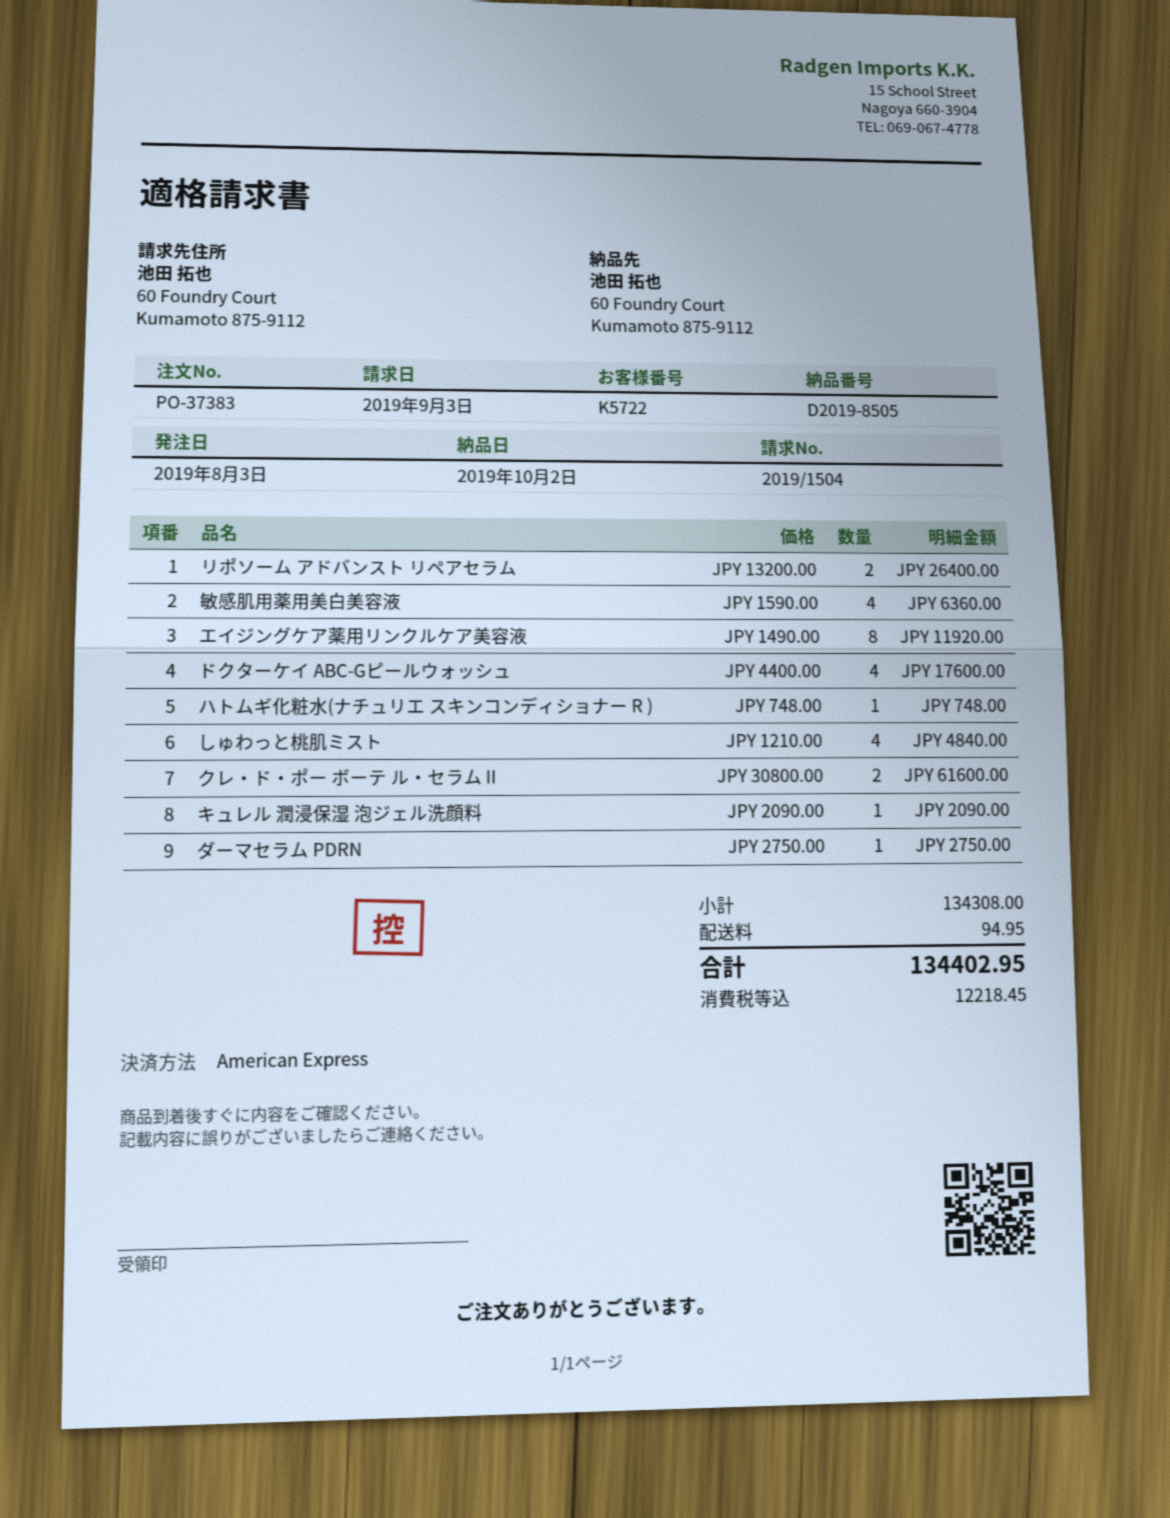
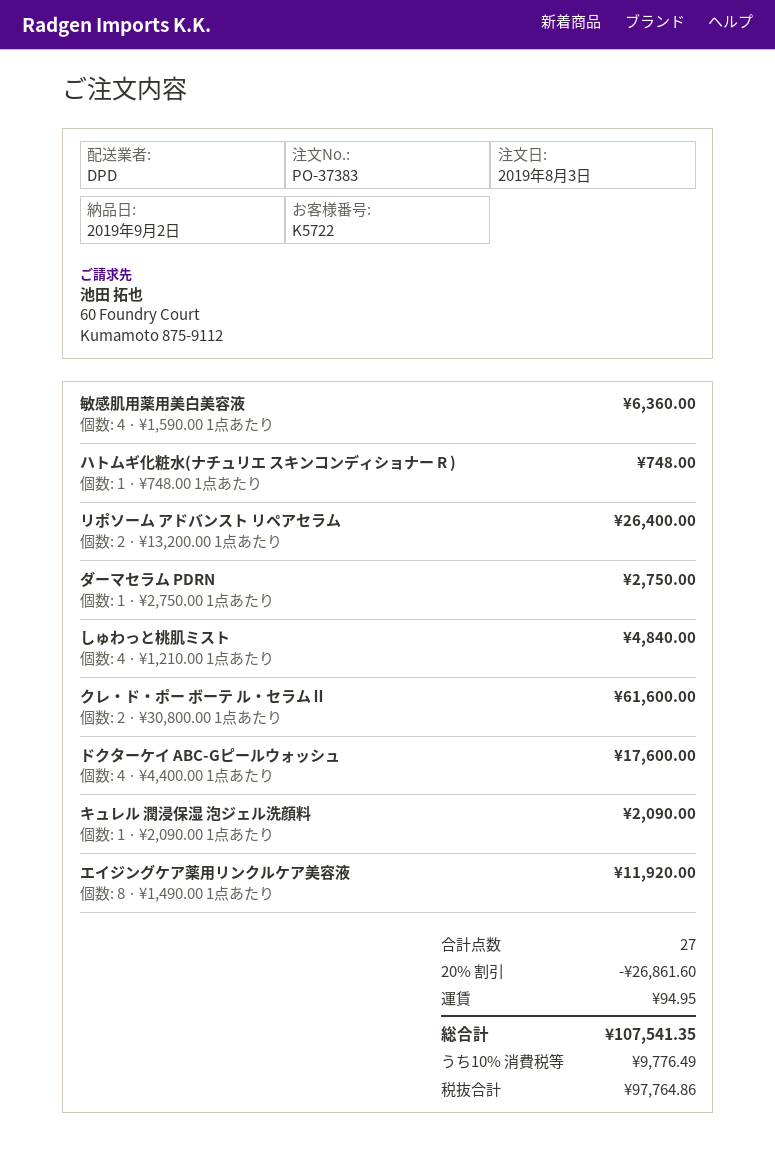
delivery date: 2019-10-02 -> 2019-09-02
discount: none -> 20% = 26861.60
tax: 12218.45 -> 9776.49
total: 134402.95 -> 107541.35

